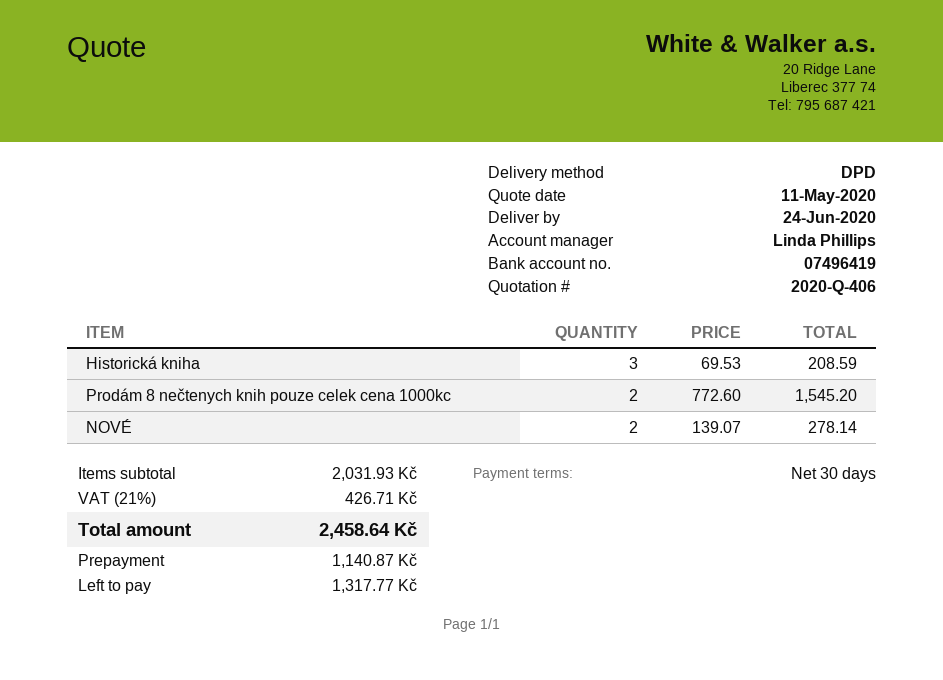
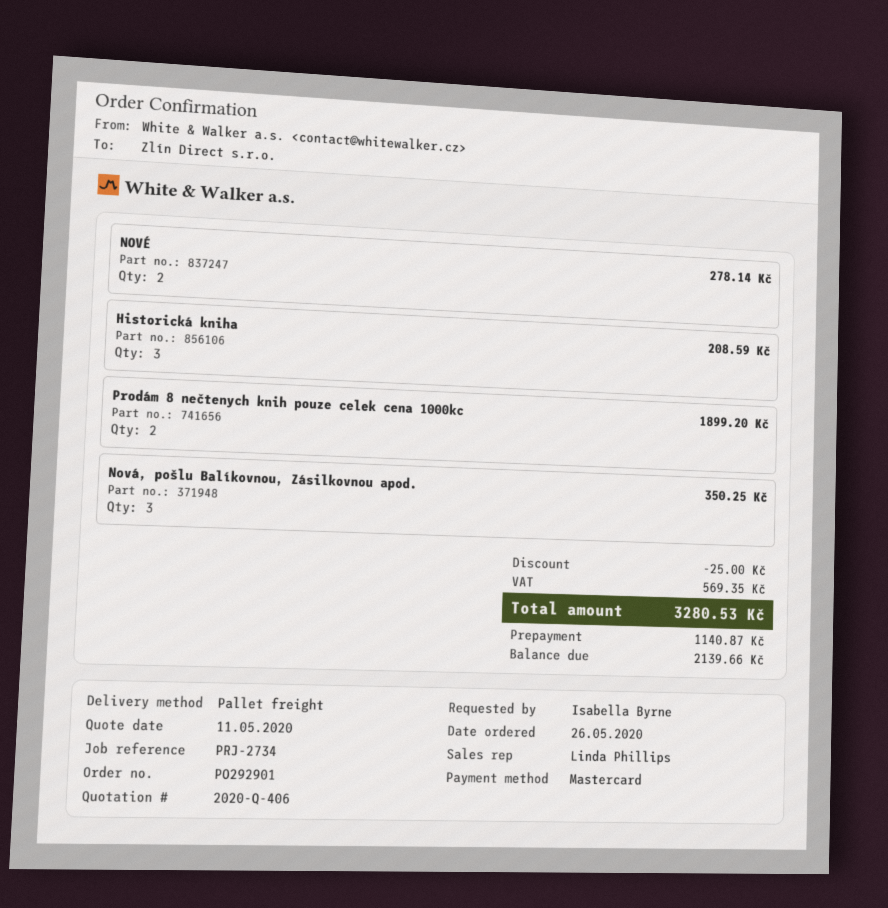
shipping method: DPD -> pallet freight
Prodám 8 nečtenych knih pouze celek cena 1000kc: 2 for 1545.20 -> 2 for 1899.20
Nová, pošlu Balíkovnou, Zásilkovnou apod.: none -> 3 for 350.25
discount: none -> 25.00
tax: 426.71 -> 569.35
total: 2458.64 -> 3280.53
balance: 1317.77 -> 2139.66

